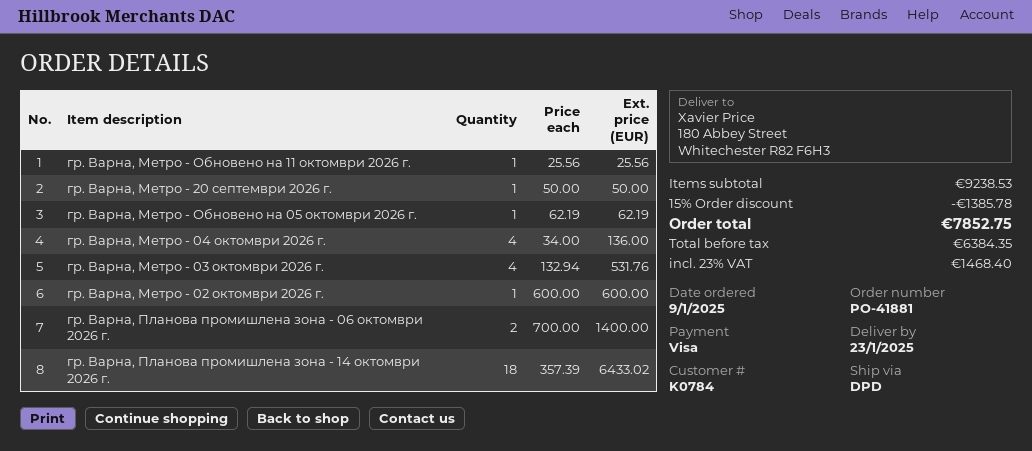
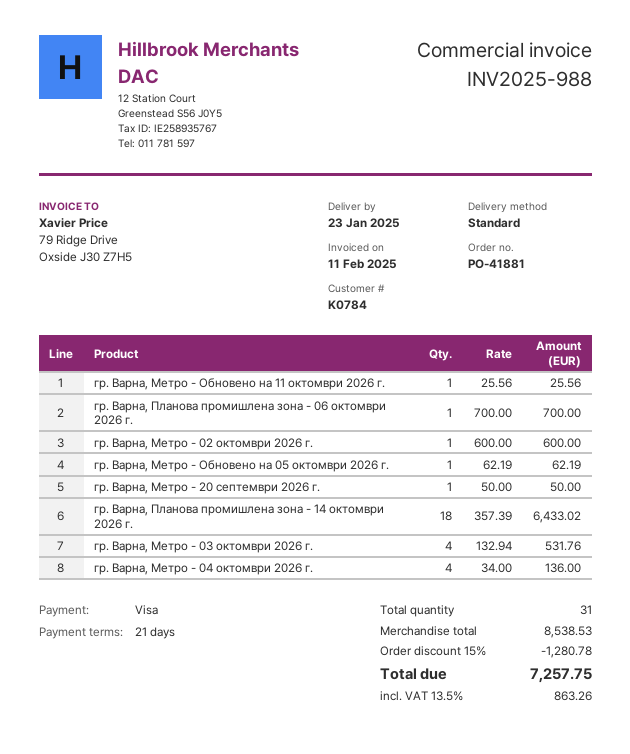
shipping method: DPD -> standard
гр. Варна, Планова промишлена зона - 06 октомври 2026 г.: 2 x 700.00 = 1400.00 -> 1 x 700.00 = 700.00
subtotal: 9238.53 -> 8538.53
discount: 15% = 1385.78 -> 15% = 1280.78
tax: 23% = 1468.40 -> 13.5% = 863.26
total: 7852.75 -> 7257.75

